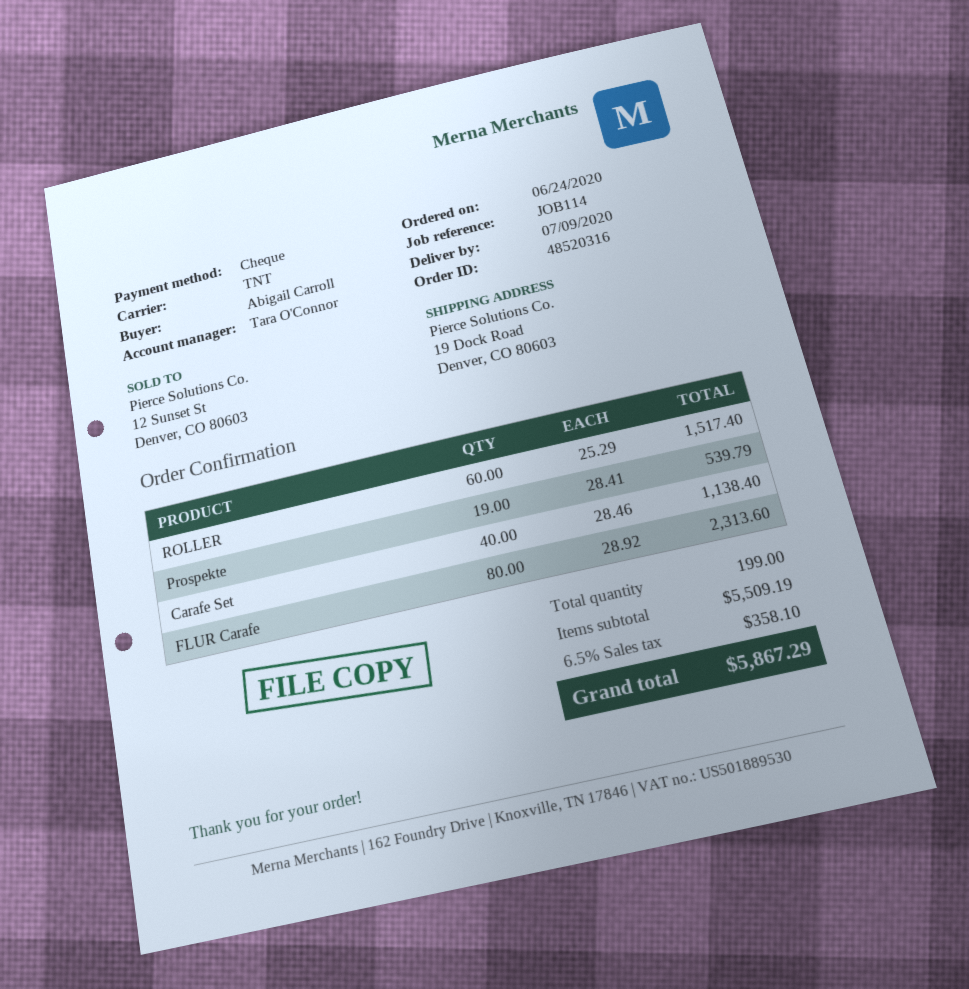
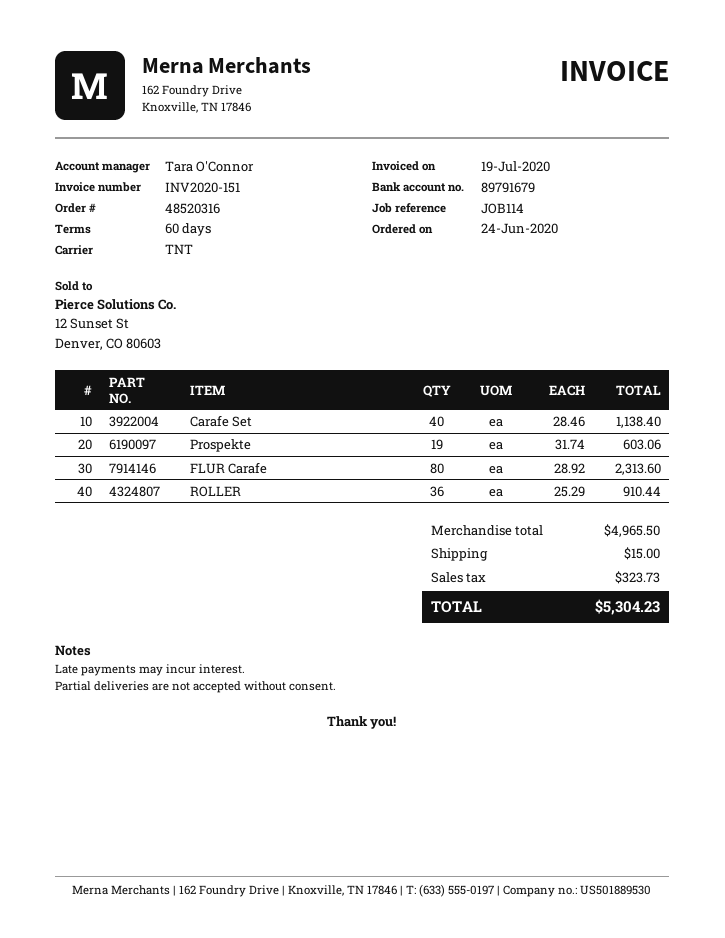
ROLLER: 60 x 25.29 = 1517.40 -> 36 x 25.29 = 910.44
Prospekte: 19 x 28.41 = 539.79 -> 19 x 31.74 = 603.06
subtotal: 5509.19 -> 4965.50
shipping: none -> 15.00
tax: 358.10 -> 323.73
total: 5867.29 -> 5304.23

